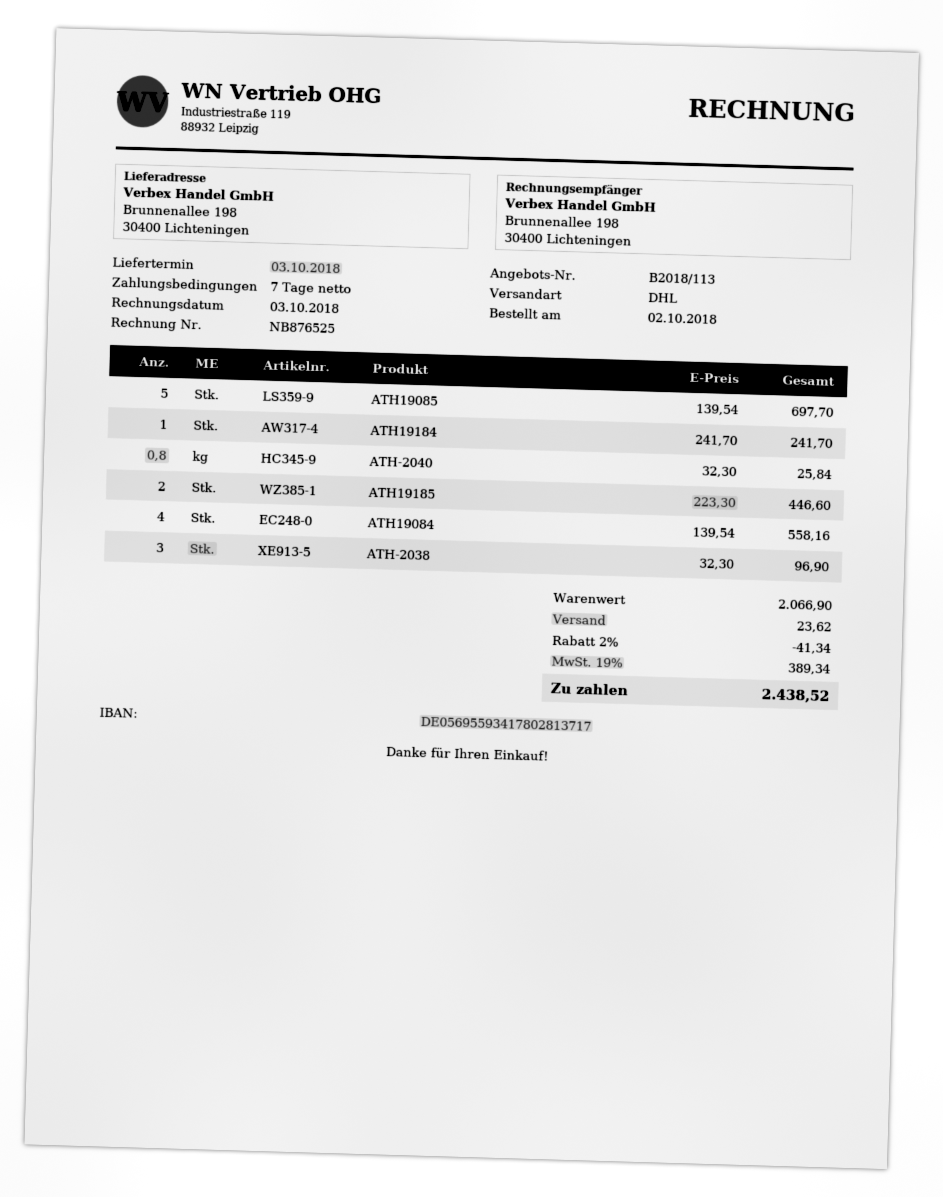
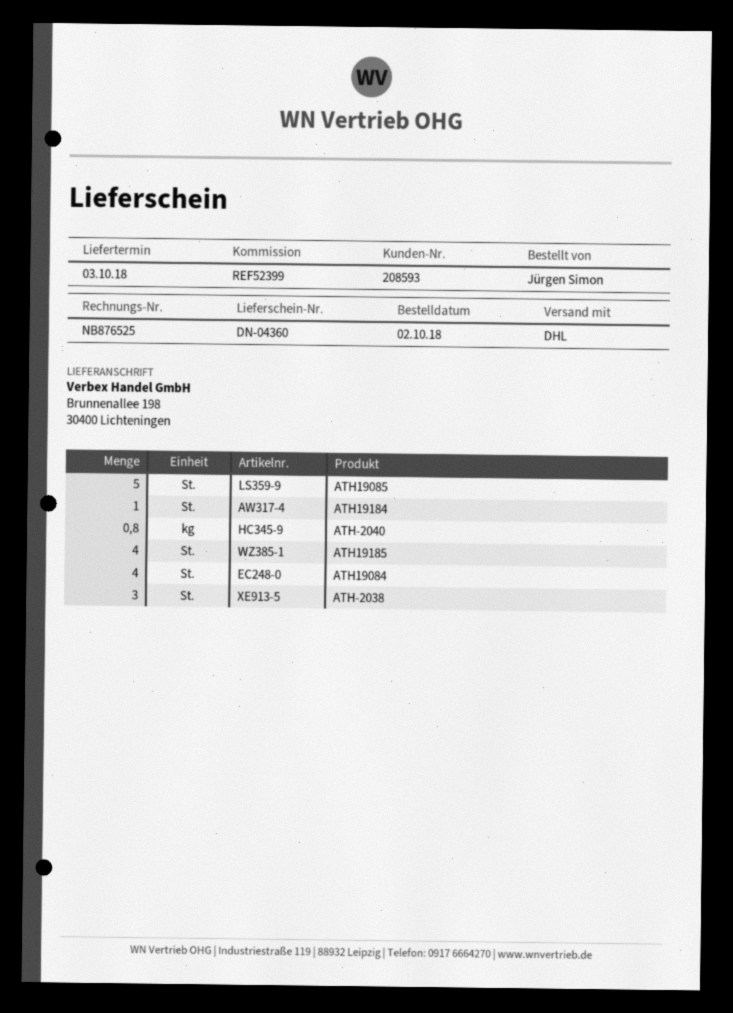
ATH19185: 2 -> 4

